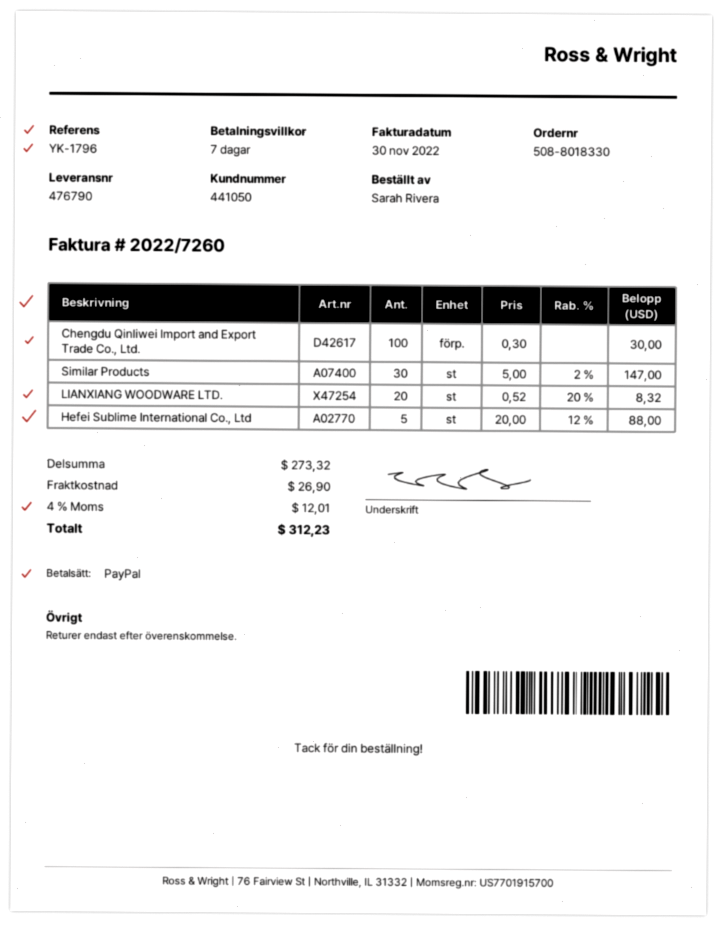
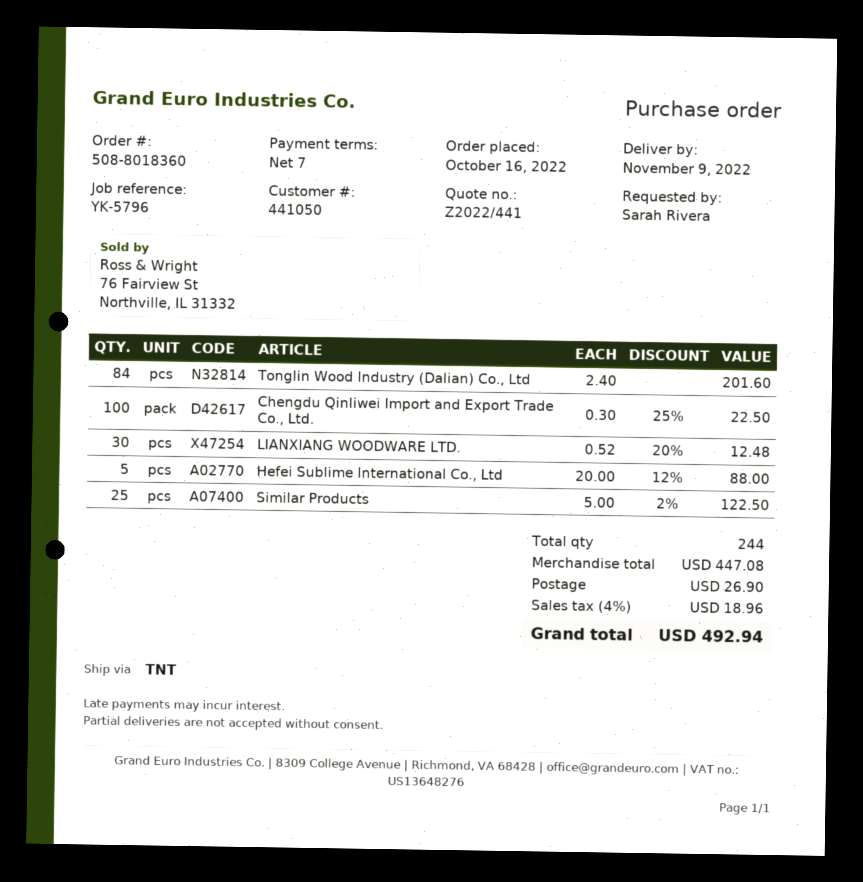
order number: 508-8018330 -> 508-8018360
reference: YK-1796 -> YK-5796
Chengdu Qinliwei Import and Export Trade Co., Ltd.: 100 x 0.30 = 30.00 -> 100 x 0.30 - 25% = 22.50
Similar Products: 30 x 5.00 - 2% = 147.00 -> 25 x 5.00 - 2% = 122.50
LIANXIANG WOODWARE LTD.: 20 x 0.52 - 20% = 8.32 -> 30 x 0.52 - 20% = 12.48
Tonglin Wood Industry (Dalian) Co., Ltd: none -> 84 x 2.40 = 201.60
subtotal: 273.32 -> 447.08
tax: 4% = 12.01 -> 4% = 18.96
total: 312.23 -> 492.94

